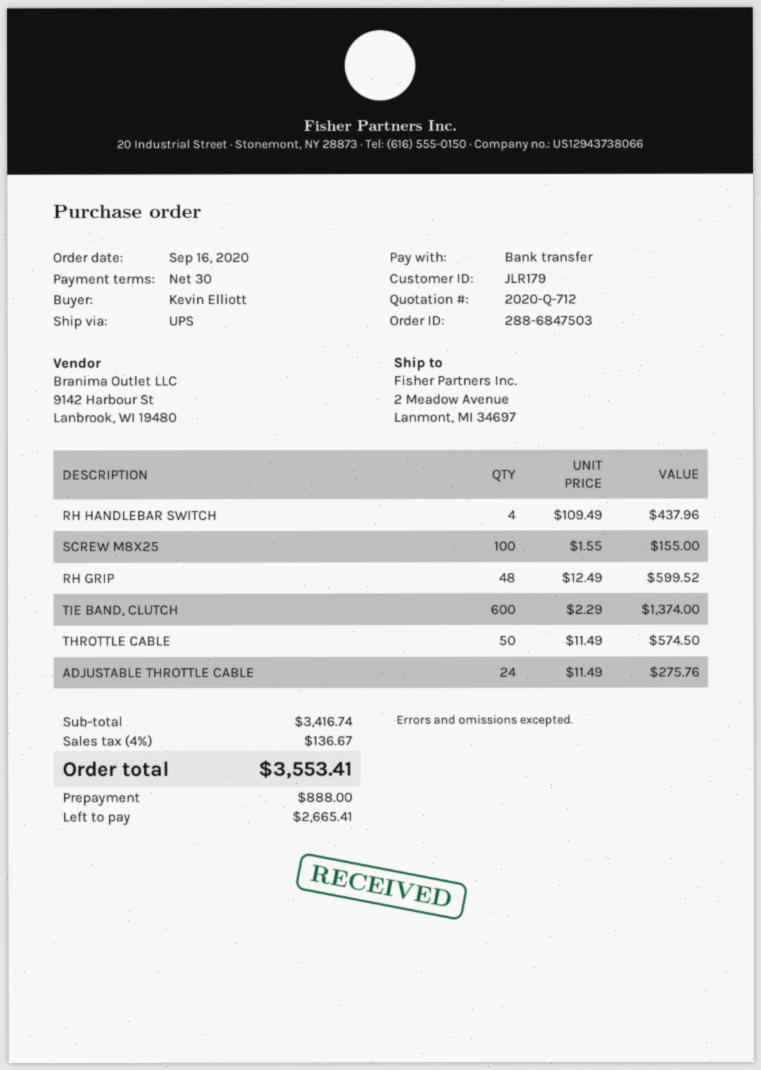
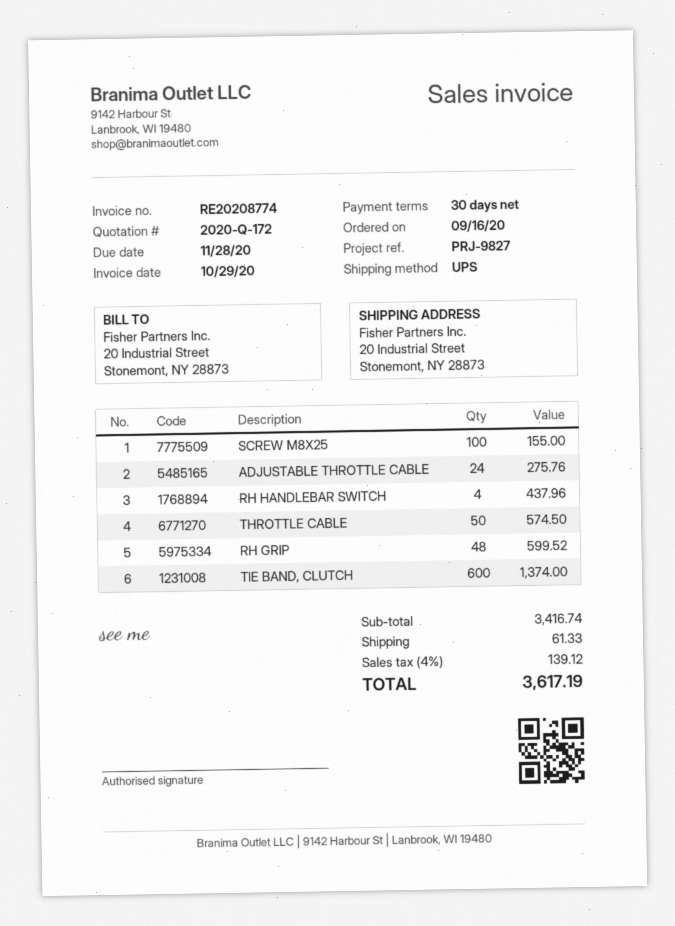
quote number: 2020-Q-712 -> 2020-Q-172
ship to: 2 Meadow Avenue, Lanmont, MI 34697 -> 20 Industrial Street, Stonemont, NY 28873
shipping: none -> 61.33
tax: 4% = 136.67 -> 4% = 139.12
total: 3553.41 -> 3617.19

